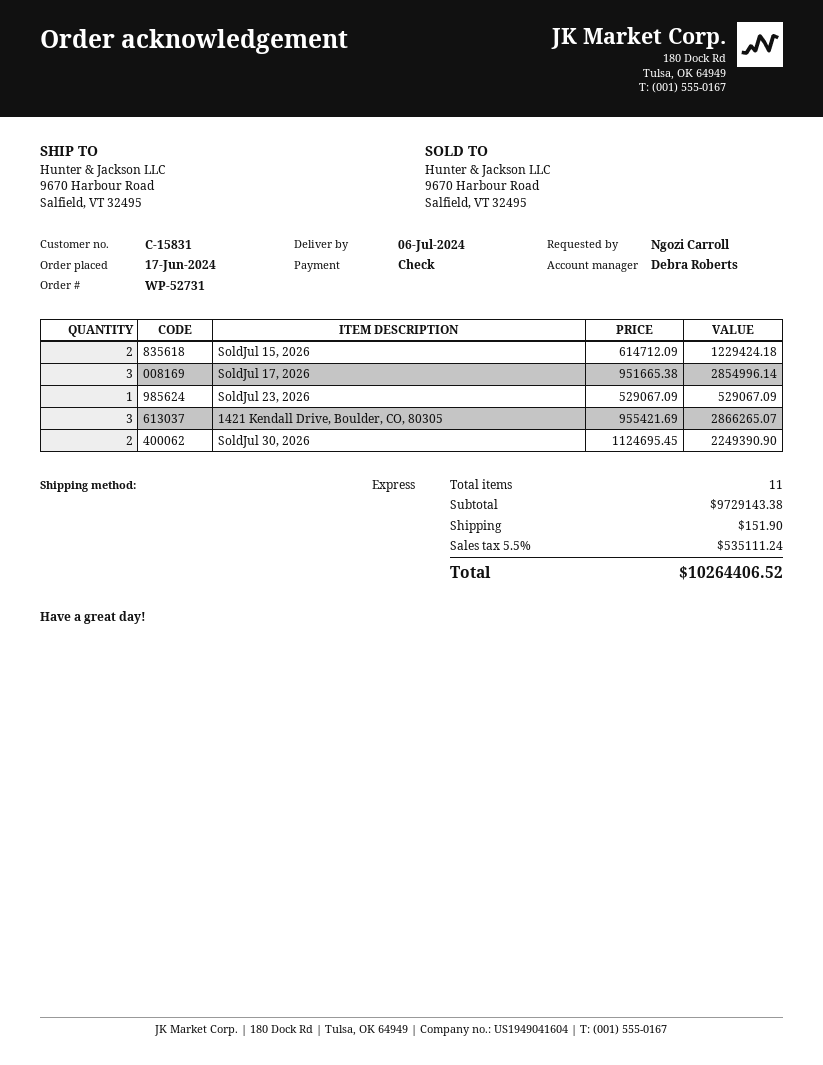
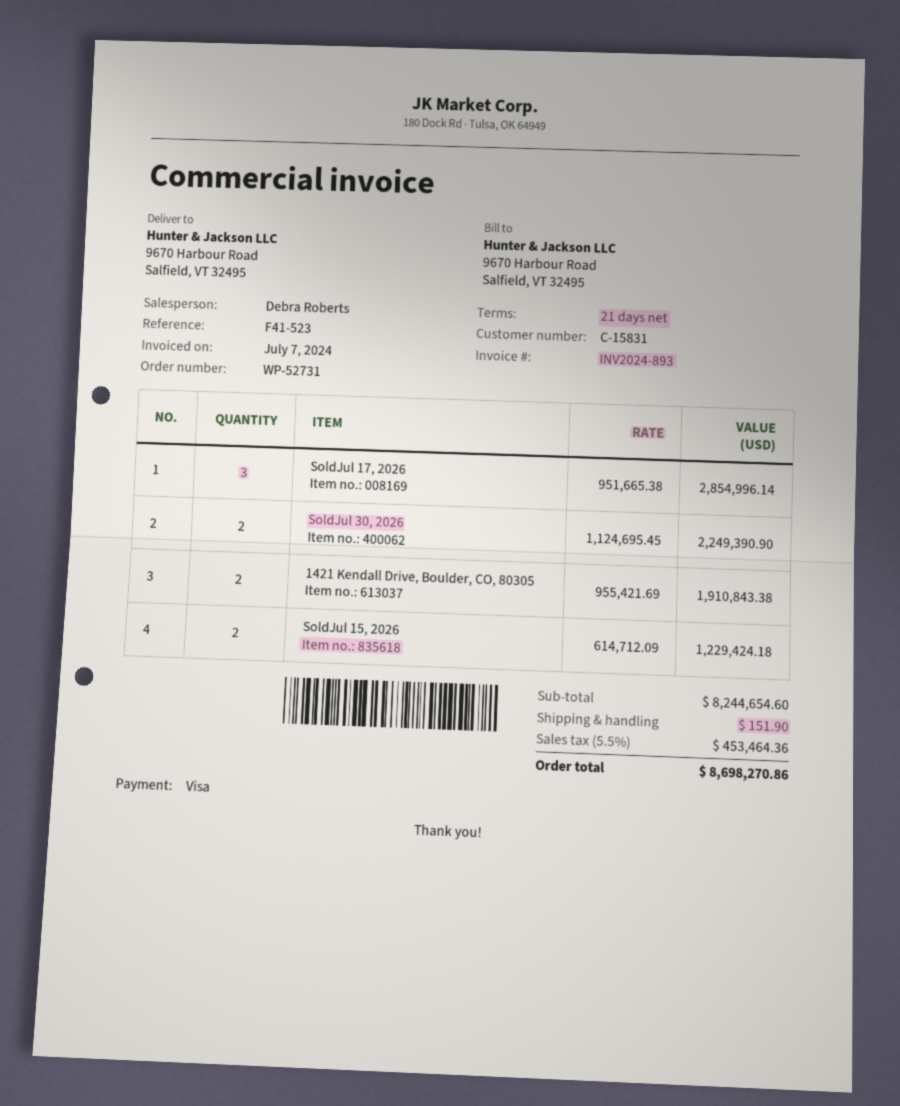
payment method: cheque -> Visa
SoldJul 23, 2026: 1 x 529067.09 = 529067.09 -> none
1421 Kendall Drive, Boulder, CO, 80305: 3 x 955421.69 = 2866265.07 -> 2 x 955421.69 = 1910843.38
subtotal: 9729143.38 -> 8244654.60
tax: 5.5% = 535111.24 -> 5.5% = 453464.36
total: 10264406.52 -> 8698270.86

